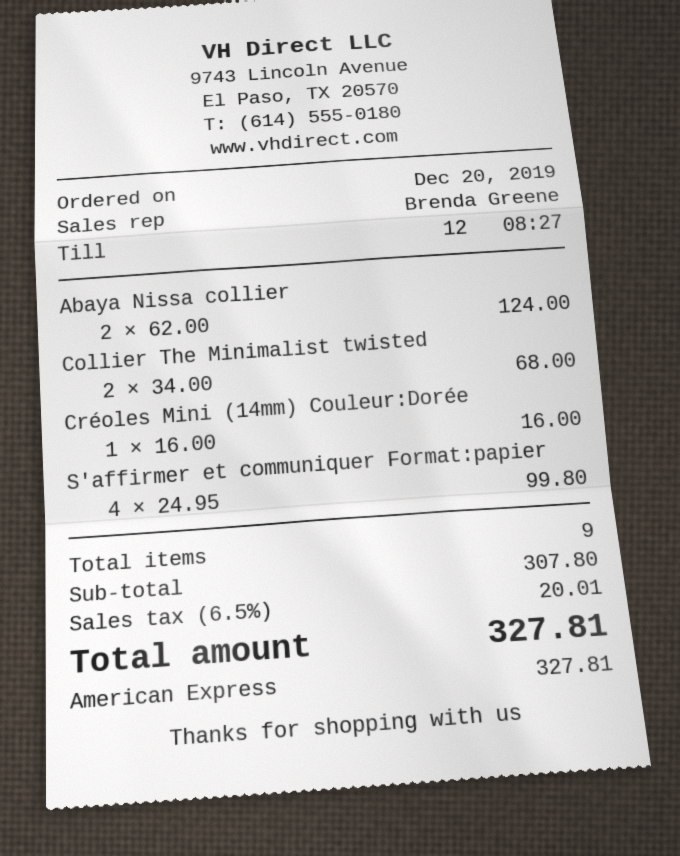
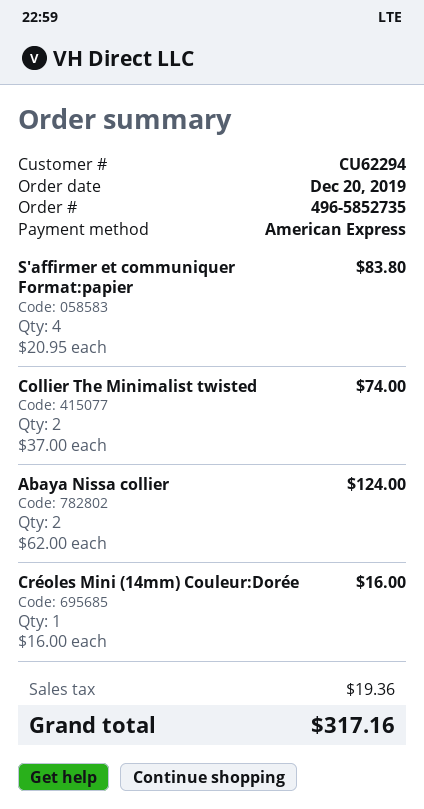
Collier The Minimalist twisted: 2 x 34.00 = 68.00 -> 2 x 37.00 = 74.00
S'affirmer et communiquer Format:papier: 4 x 24.95 = 99.80 -> 4 x 20.95 = 83.80
tax: 20.01 -> 19.36
total: 327.81 -> 317.16

